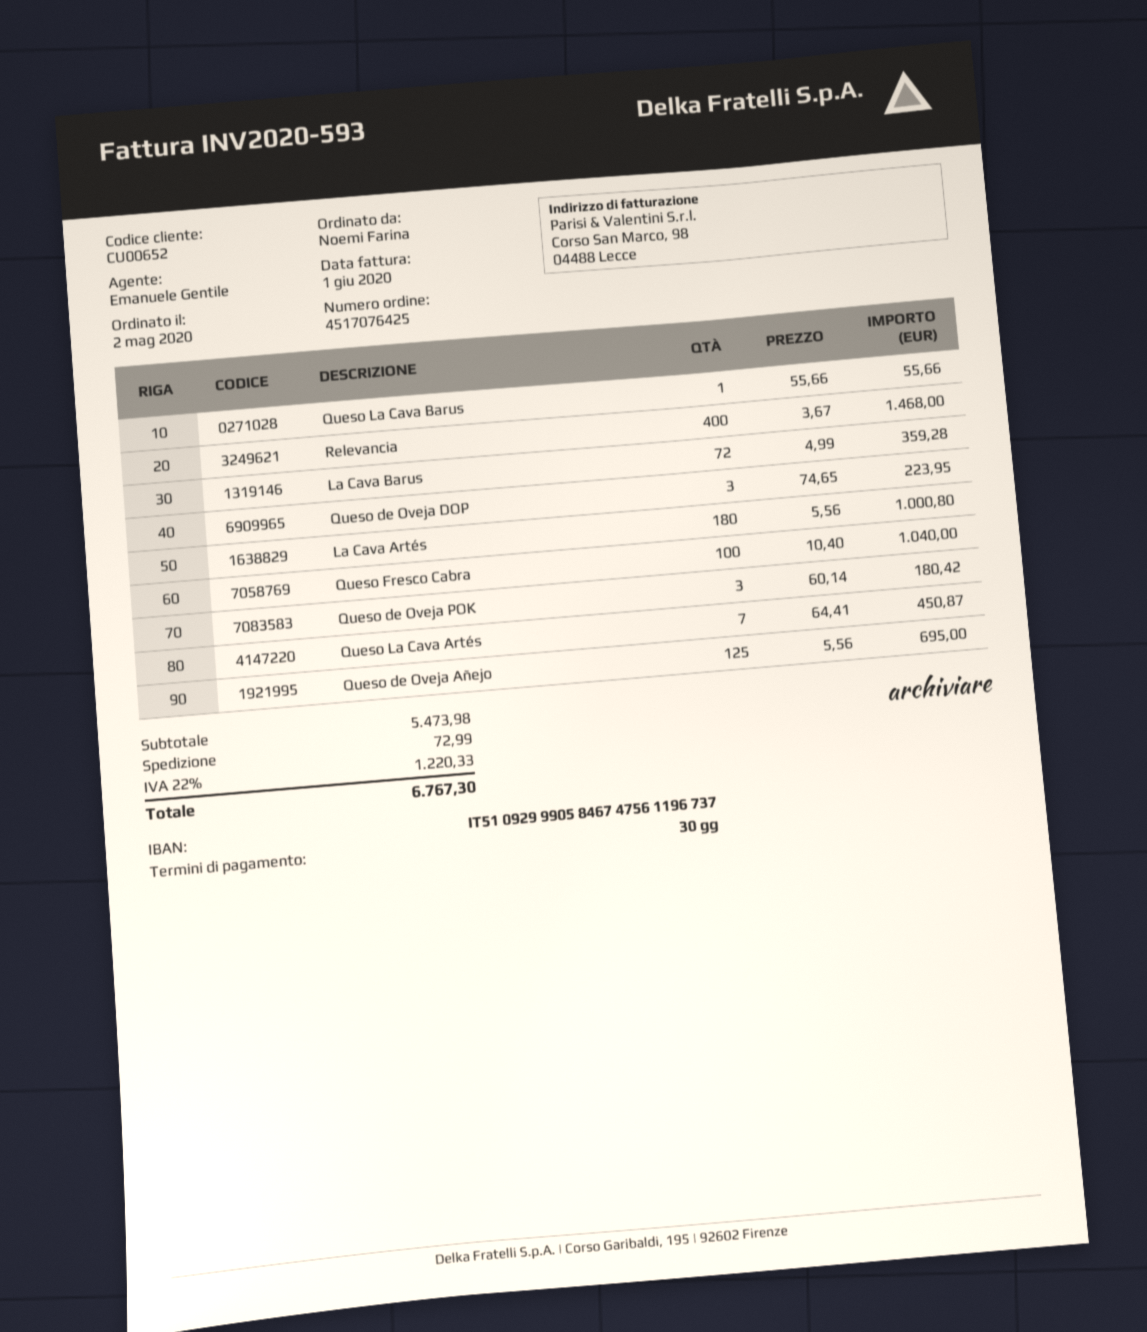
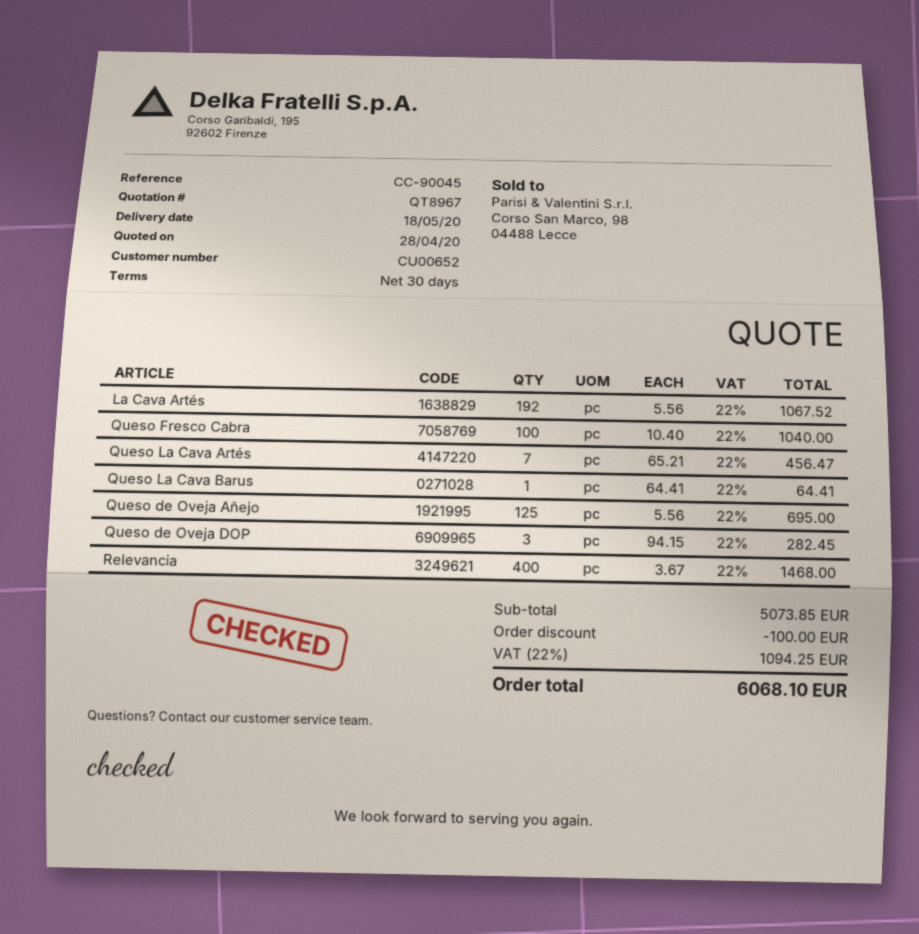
Queso La Cava Barus: 1 x 55.66 = 55.66 -> 1 x 64.41 = 64.41
La Cava Barus: 72 x 4.99 = 359.28 -> none
Queso de Oveja DOP: 3 x 74.65 = 223.95 -> 3 x 94.15 = 282.45
La Cava Artés: 180 x 5.56 = 1000.80 -> 192 x 5.56 = 1067.52
Queso de Oveja POK: 3 x 60.14 = 180.42 -> none
Queso La Cava Artés: 7 x 64.41 = 450.87 -> 7 x 65.21 = 456.47
subtotal: 5473.98 -> 5073.85
discount: none -> 100.00
shipping: 72.99 -> none
tax: 22% = 1220.33 -> 22% = 1094.25
total: 6767.30 -> 6068.10

